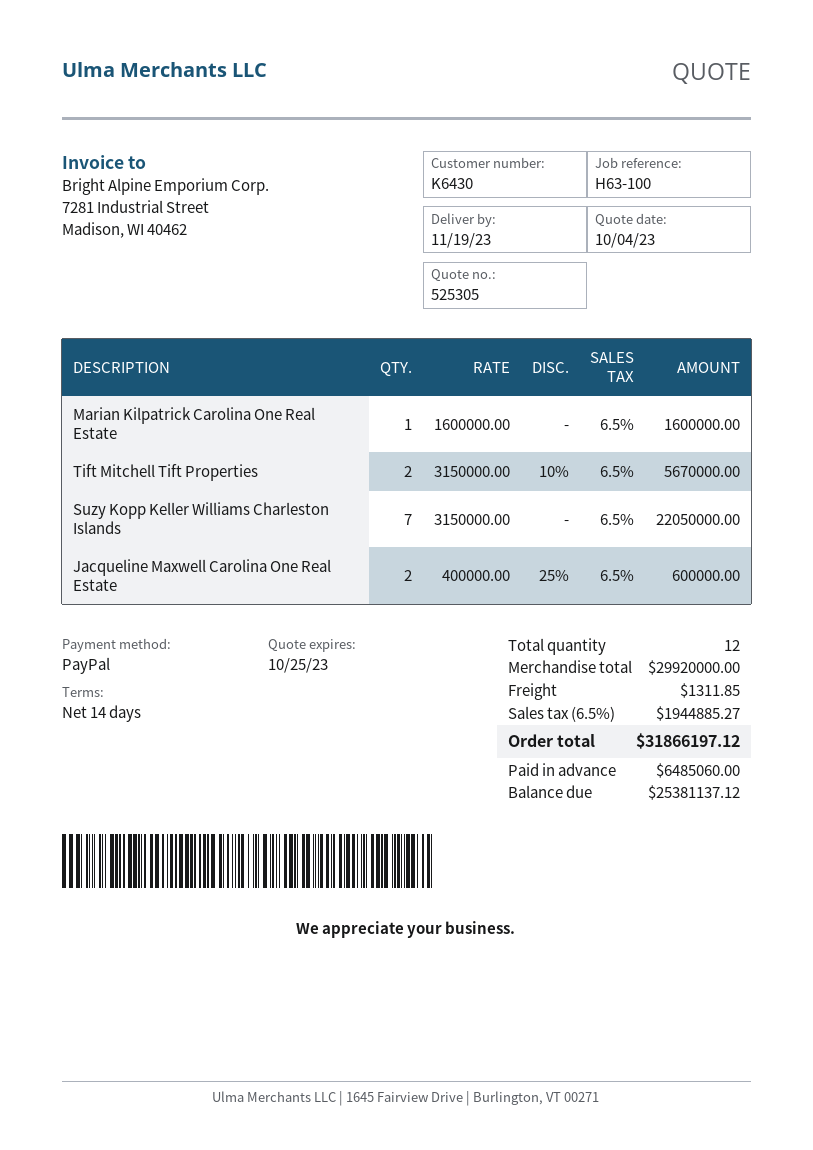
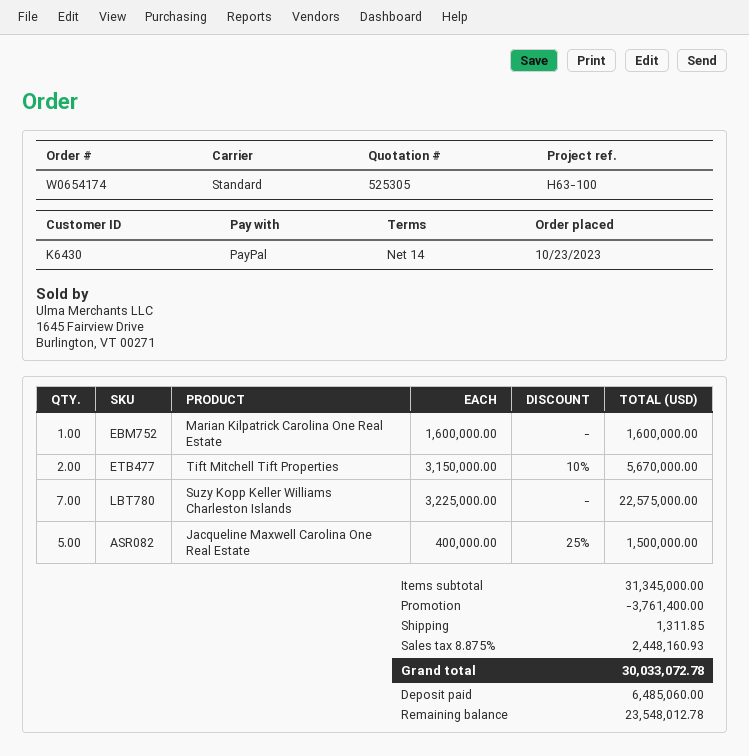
Suzy Kopp Keller Williams Charleston Islands: 7 x 3150000.00 = 22050000.00 -> 7 x 3225000.00 = 22575000.00
Jacqueline Maxwell Carolina One Real Estate: 2 x 400000.00 - 25% = 600000.00 -> 5 x 400000.00 - 25% = 1500000.00
subtotal: 29920000.00 -> 31345000.00
discount: none -> 3761400.00
tax: 6.5% = 1944885.27 -> 8.875% = 2448160.93
total: 31866197.12 -> 30033072.78
balance: 25381137.12 -> 23548012.78

